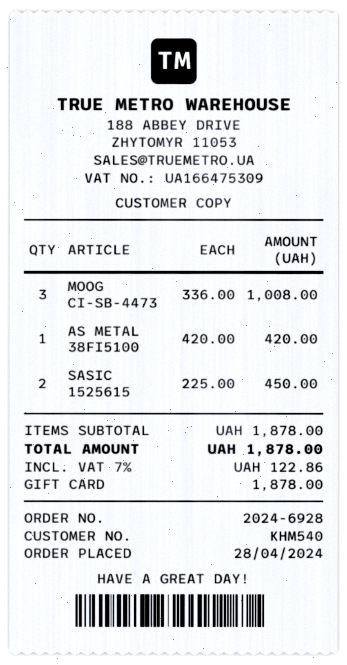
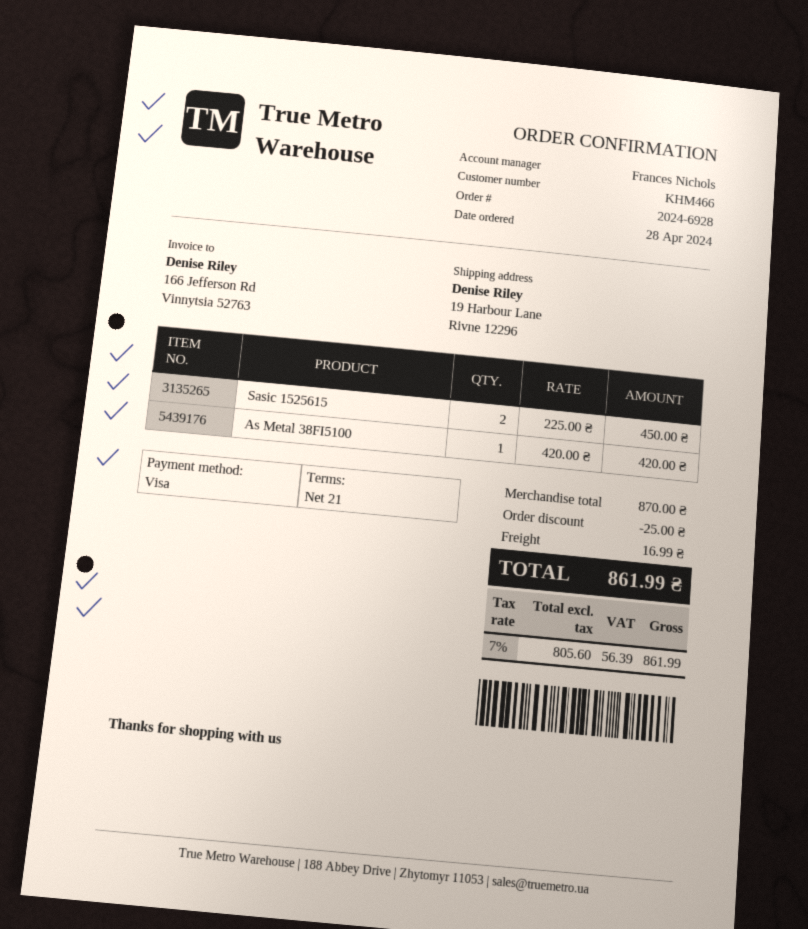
customer number: KHM540 -> KHM466
payment method: gift card -> Visa
MOOG CI-SB-4473: 3 x 336.00 = 1008.00 -> none
subtotal: 1878.00 -> 870.00
discount: none -> 25.00
shipping: none -> 16.99
tax: 7% = 122.86 -> 7% = 56.39
total: 1878.00 -> 861.99

